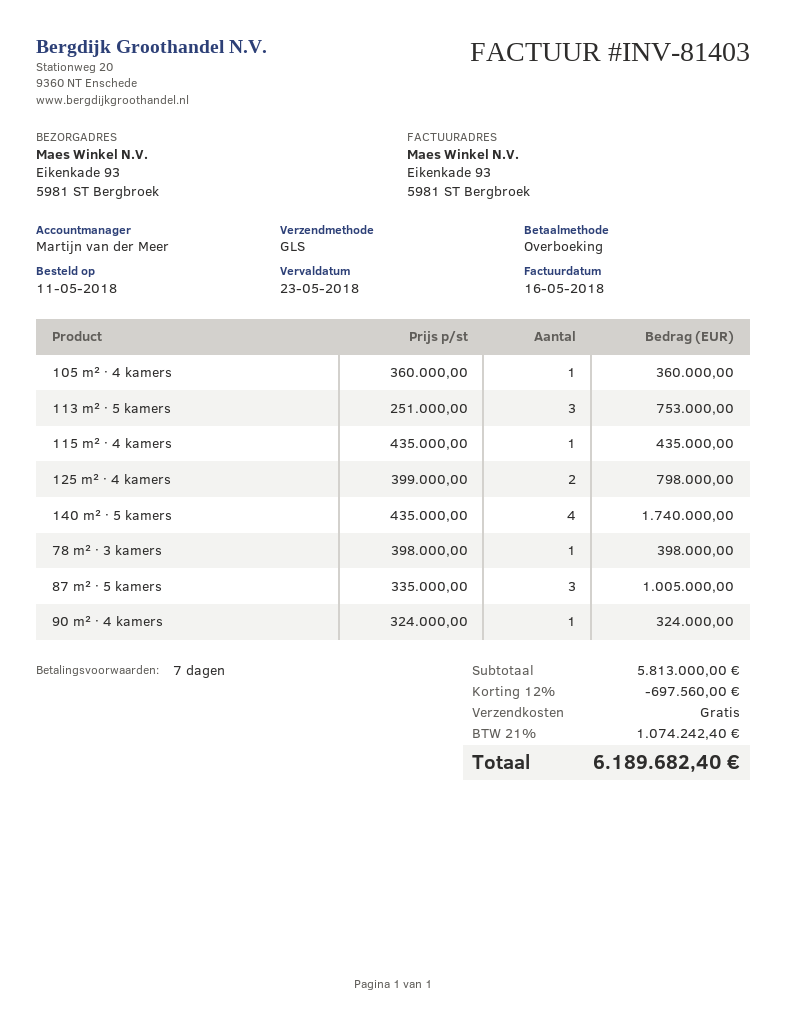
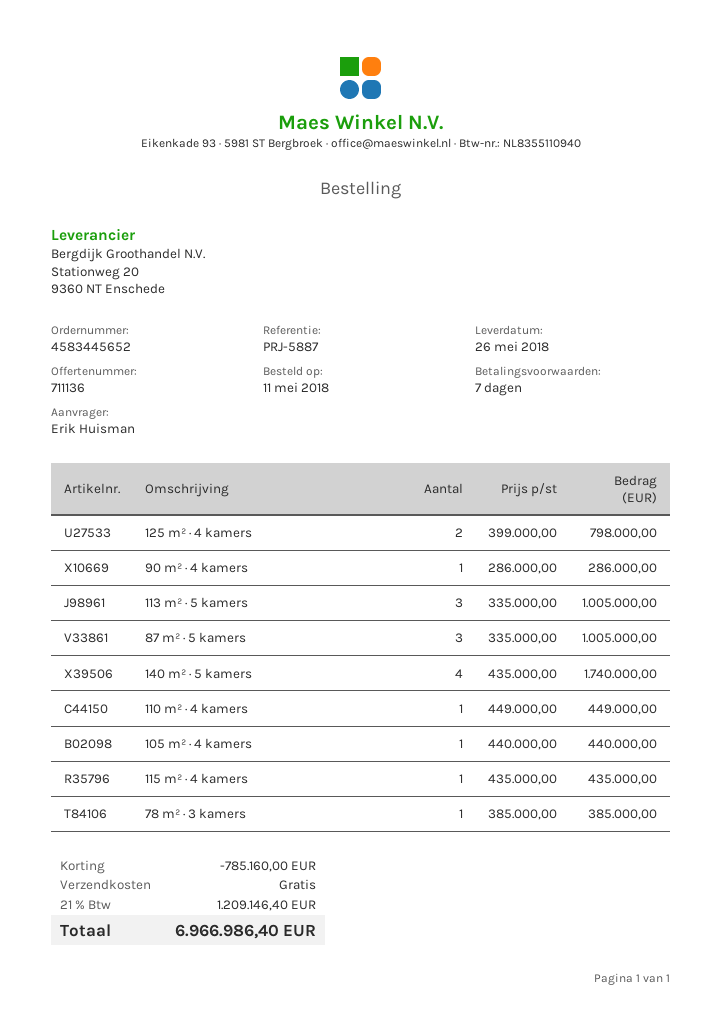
105 m² · 4 kamers: 1 x 360000.00 = 360000.00 -> 1 x 440000.00 = 440000.00
113 m² · 5 kamers: 3 x 251000.00 = 753000.00 -> 3 x 335000.00 = 1005000.00
78 m² · 3 kamers: 1 x 398000.00 = 398000.00 -> 1 x 385000.00 = 385000.00
90 m² · 4 kamers: 1 x 324000.00 = 324000.00 -> 1 x 286000.00 = 286000.00
110 m² · 4 kamers: none -> 1 x 449000.00 = 449000.00
discount: 697560.00 -> 785160.00
tax: 21% = 1074242.40 -> 21% = 1209146.40
total: 6189682.40 -> 6966986.40

